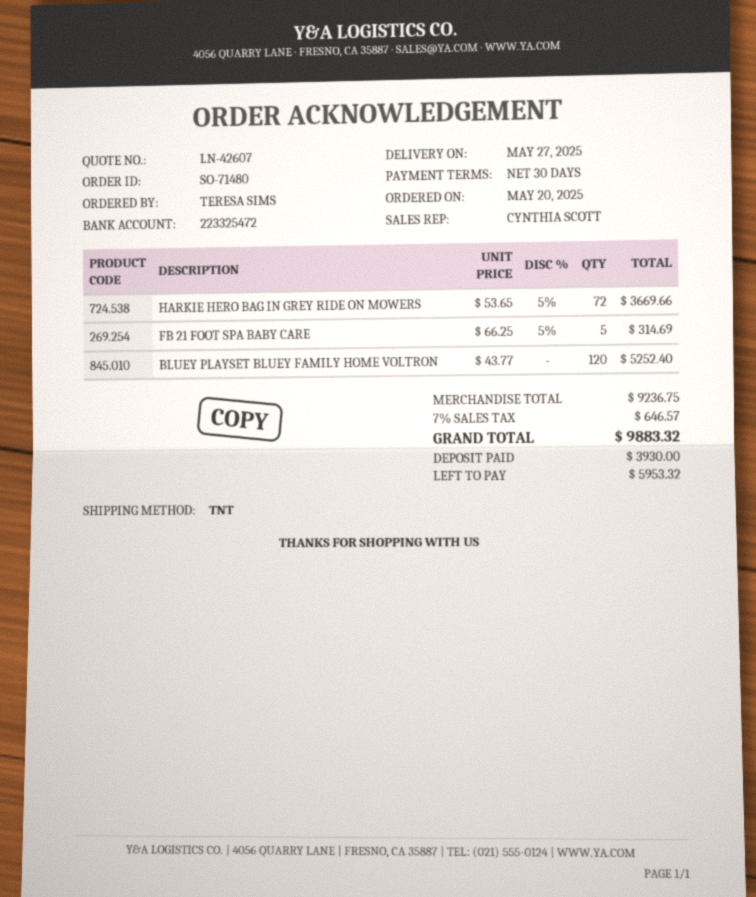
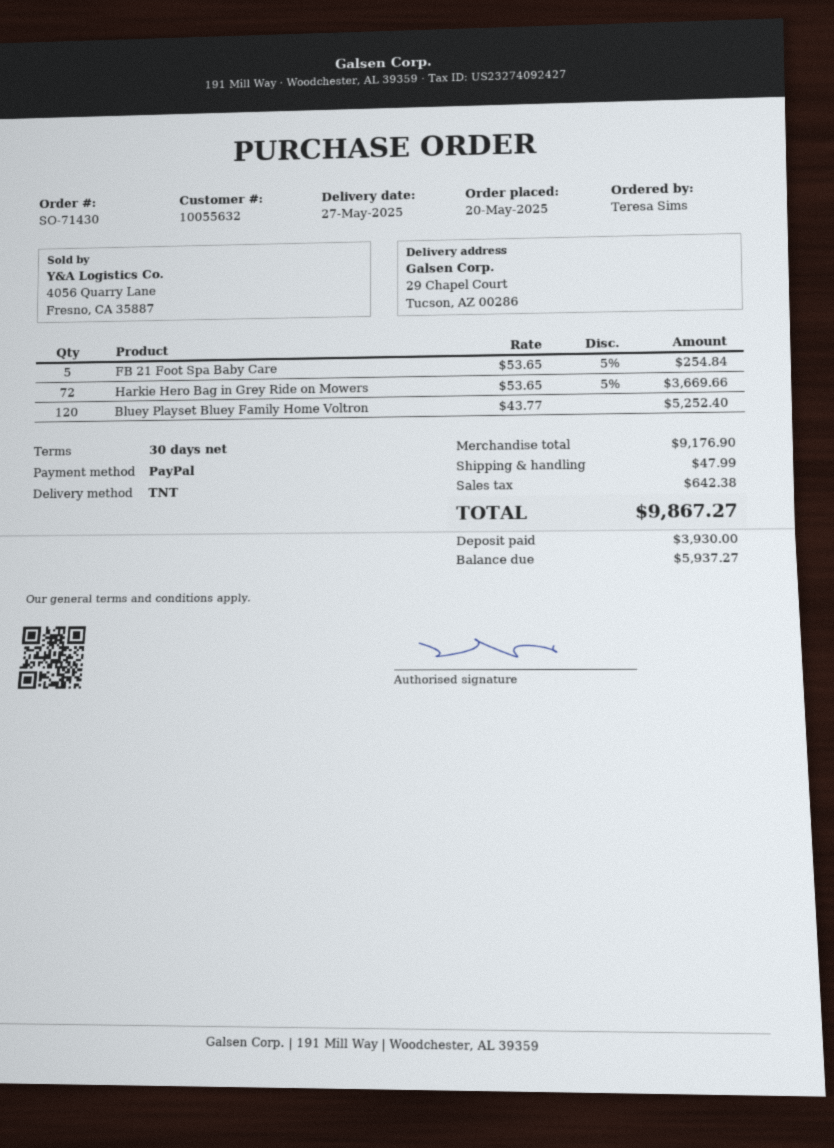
order number: SO-71480 -> SO-71430
FB 21 FOOT SPA BABY CARE: 5 x 66.25 - 5% = 314.69 -> 5 x 53.65 - 5% = 254.84
subtotal: 9236.75 -> 9176.90
shipping: none -> 47.99
tax: 646.57 -> 642.38
total: 9883.32 -> 9867.27
balance: 5953.32 -> 5937.27

